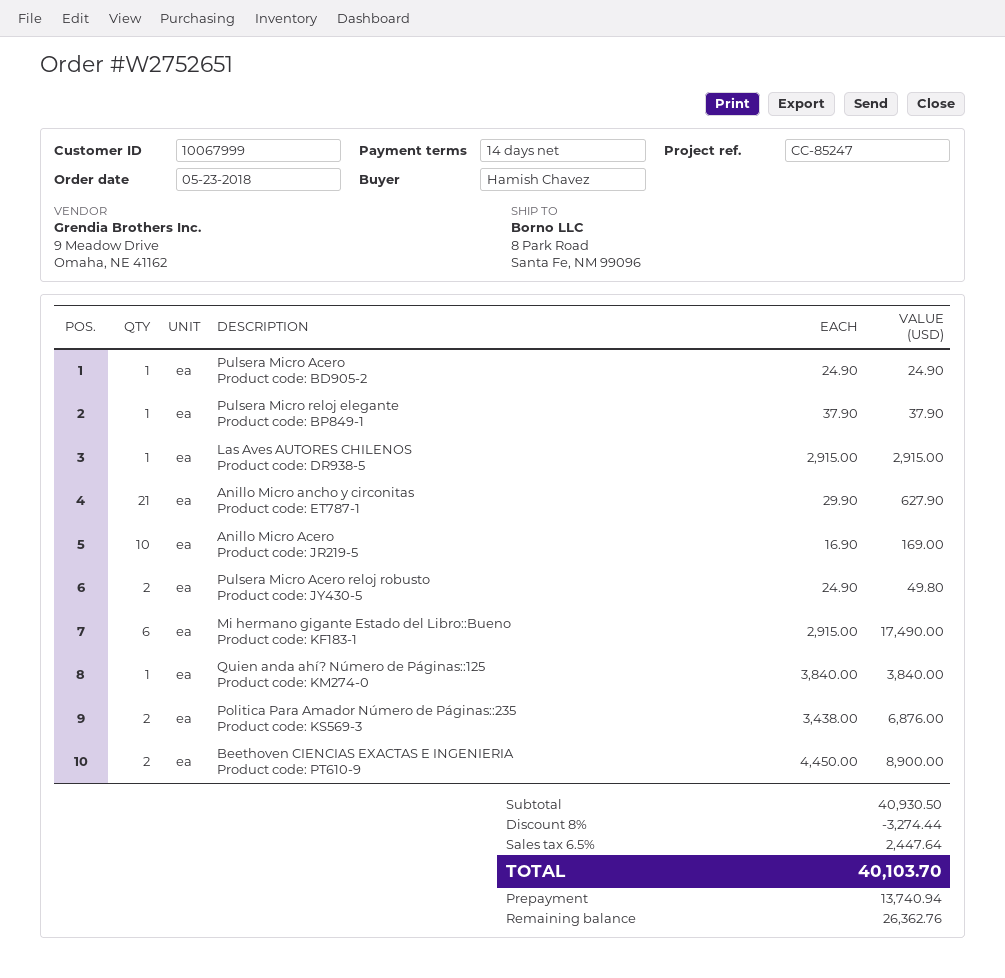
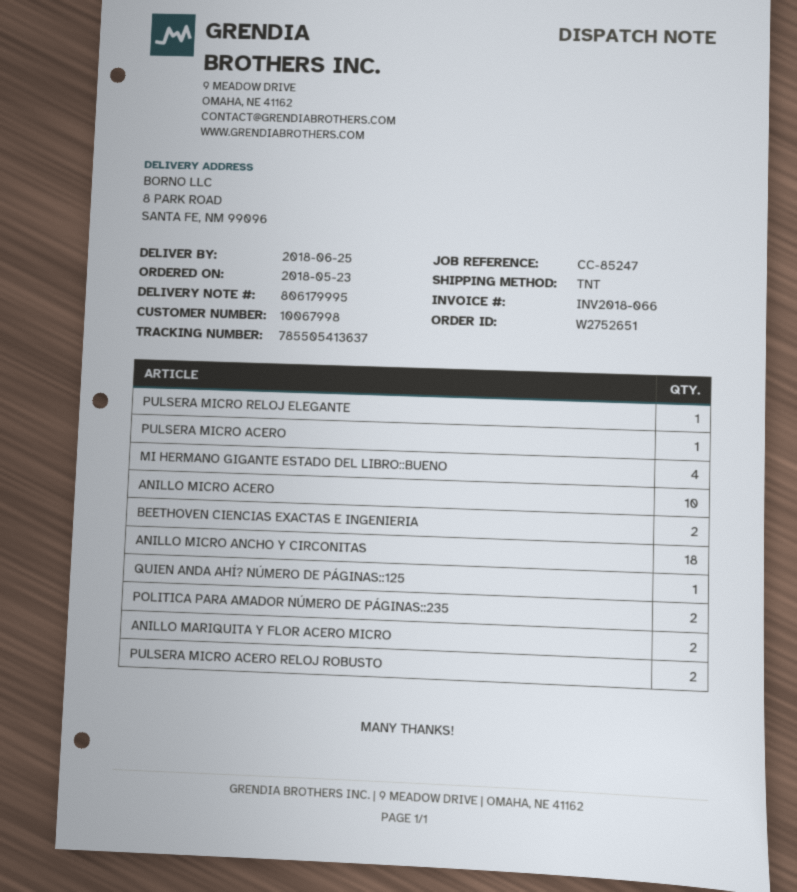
customer number: 10067999 -> 10067998
Las Aves AUTORES CHILENOS: 1 -> none
Anillo Micro ancho y circonitas: 21 -> 18
Mi hermano gigante Estado del Libro::Bueno: 6 -> 4
ANILLO MARIQUITA Y FLOR ACERO MICRO: none -> 2

